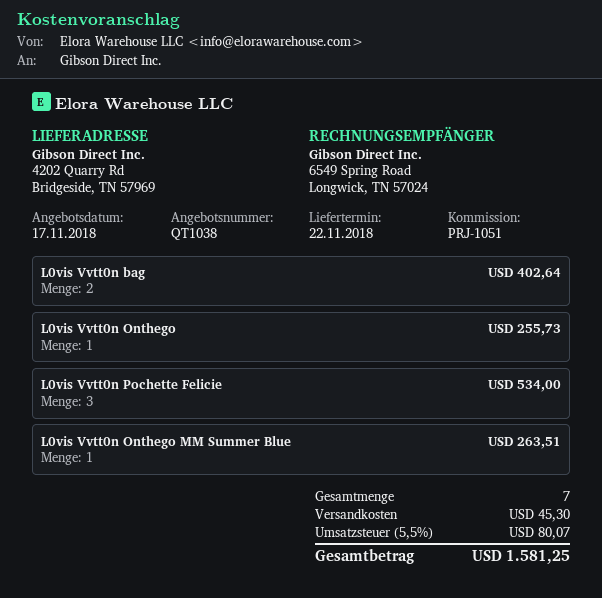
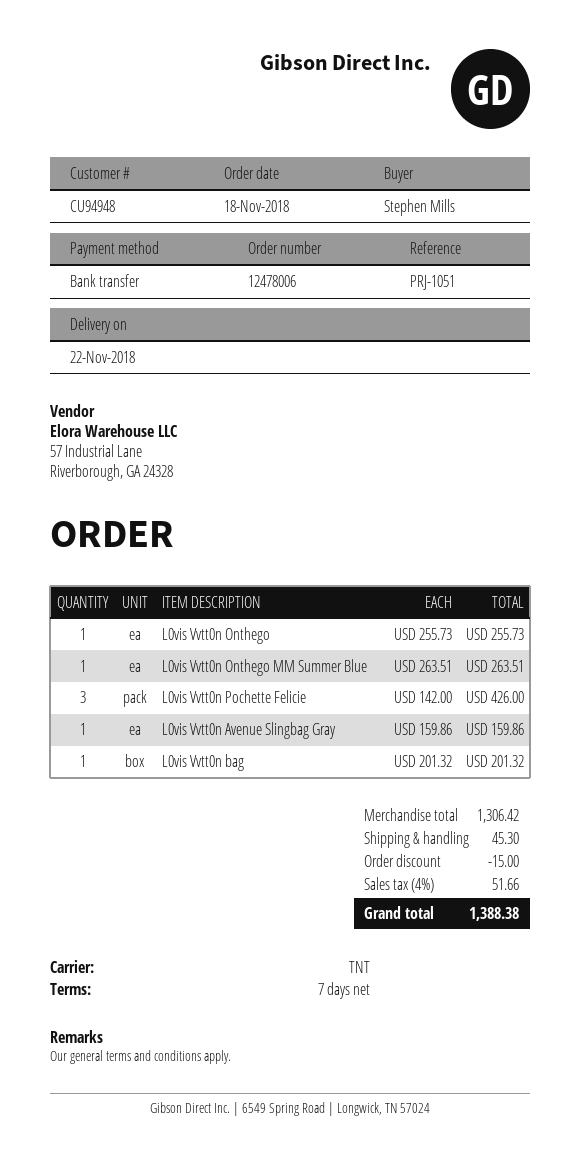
L0vis Vvtt0n bag: 2 for 402.64 -> 1 for 201.32
L0vis Vvtt0n Pochette Felicie: 3 for 534.00 -> 3 for 426.00
L0vis Vvtt0n Avenue Slingbag Gray: none -> 1 for 159.86
discount: none -> 15.00
tax: 5.5% = 80.07 -> 4% = 51.66
total: 1581.25 -> 1388.38

